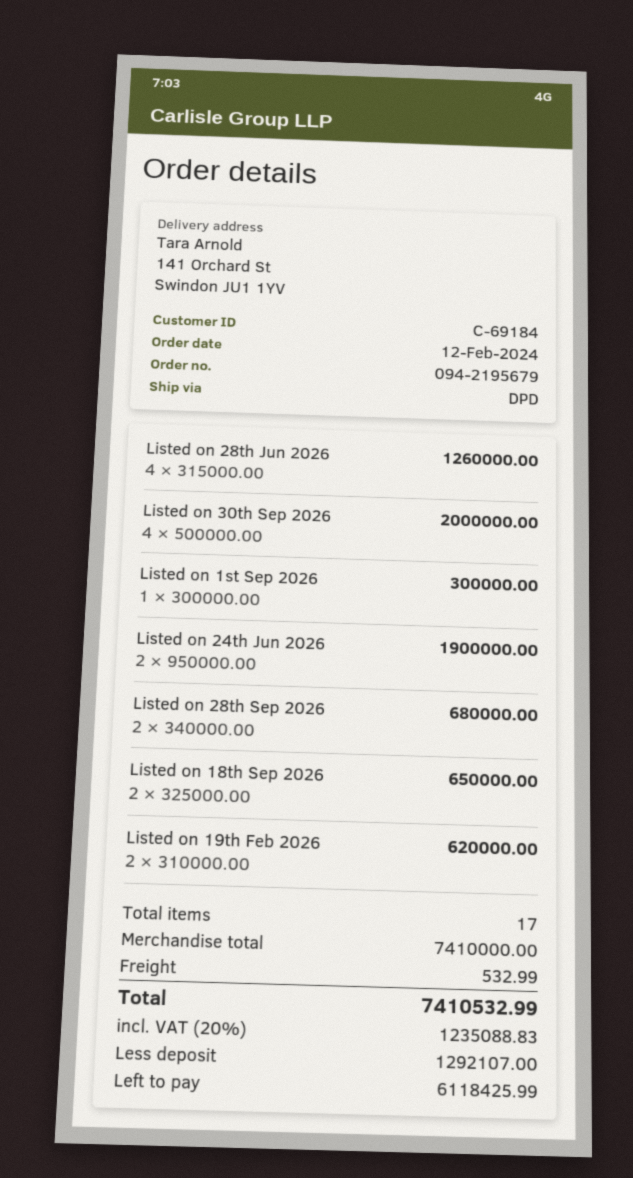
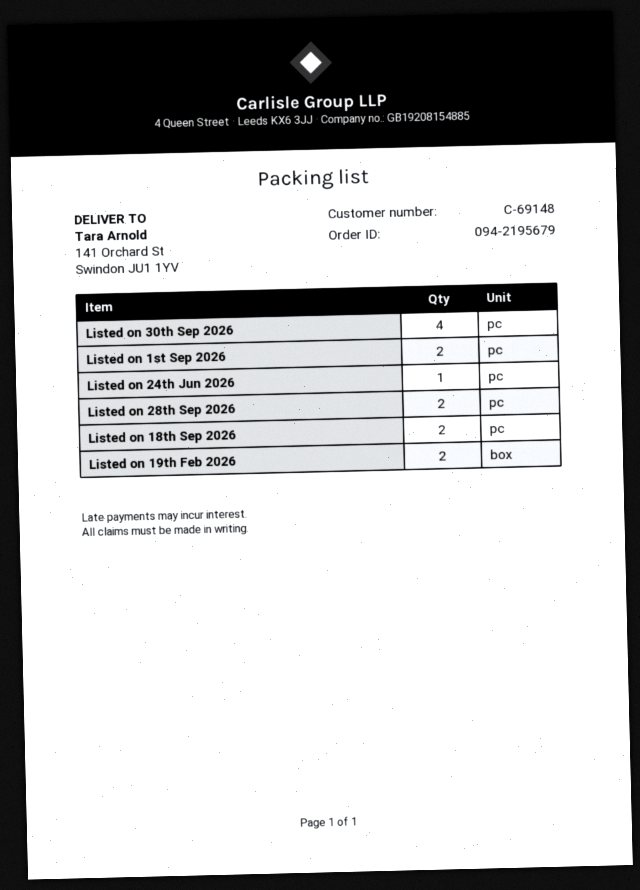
customer number: C-69184 -> C-69148
Listed on 28th Jun 2026: 4 -> none
Listed on 1st Sep 2026: 1 -> 2
Listed on 24th Jun 2026: 2 -> 1

